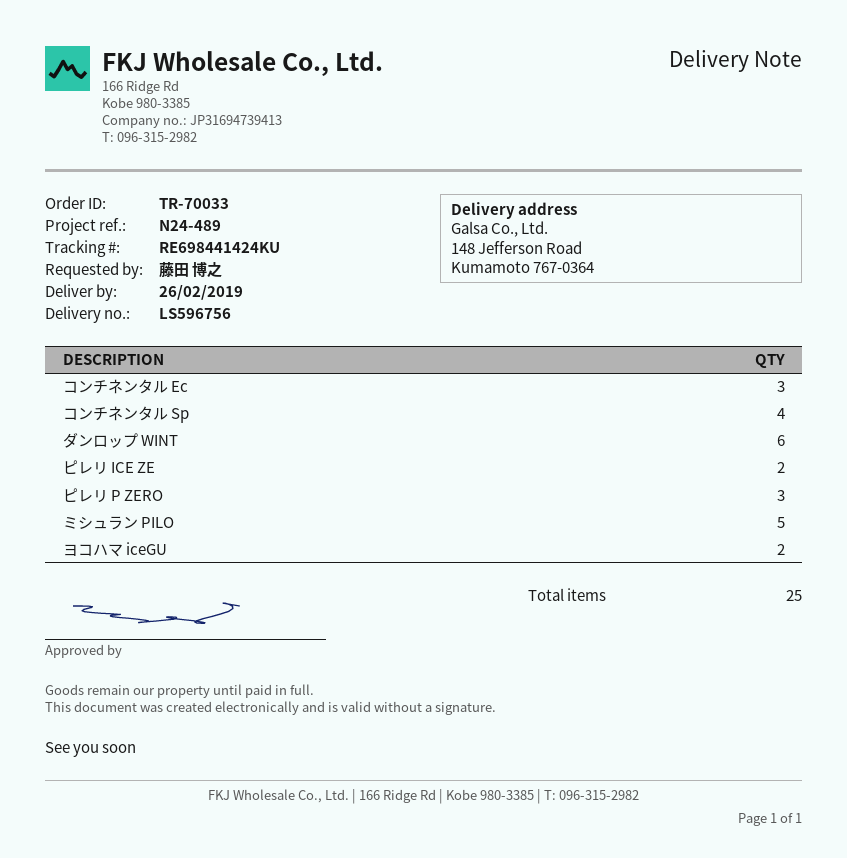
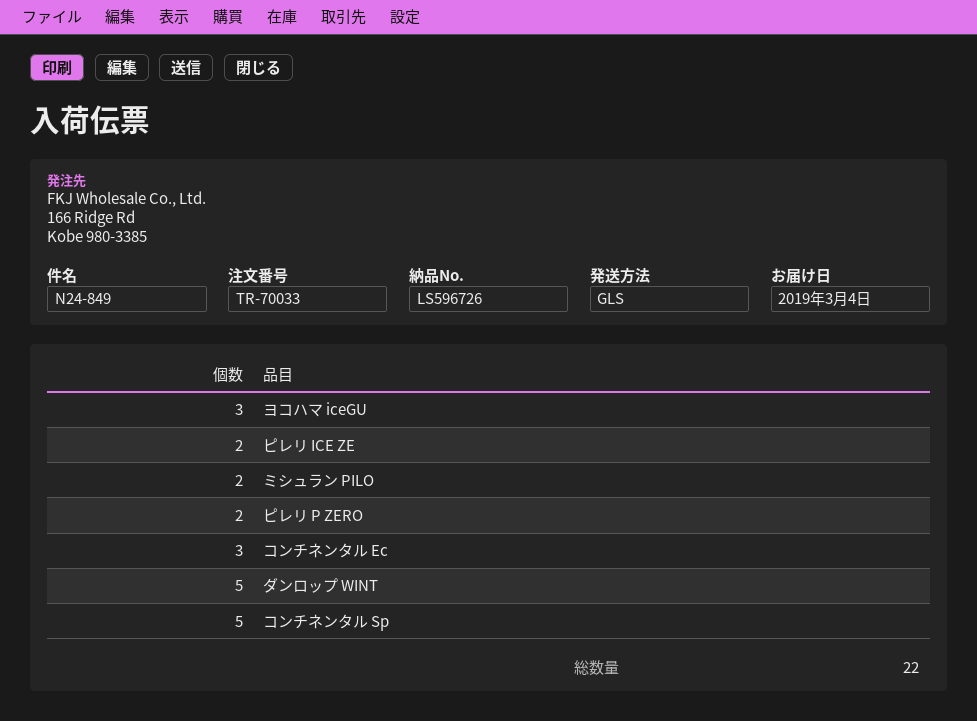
delivery note number: LS596756 -> LS596726
delivery date: 2019-02-26 -> 2019-03-04
reference: N24-489 -> N24-849
コンチネンタル Sp: 4 -> 5
ダンロップ WINT: 6 -> 5
ピレリ P ZERO: 3 -> 2
ミシュラン PILO: 5 -> 2
ヨコハマ iceGU: 2 -> 3
total quantity: 25 -> 22

